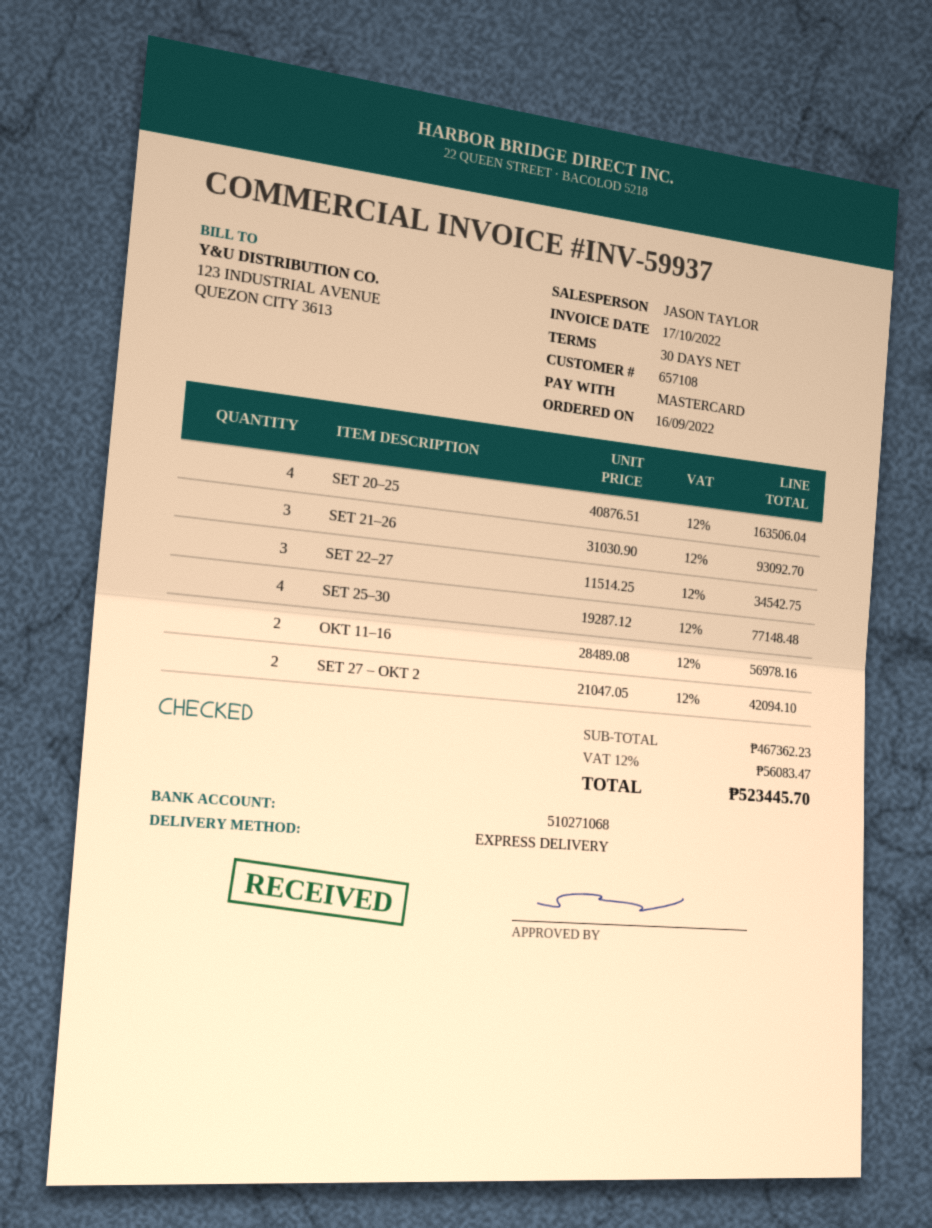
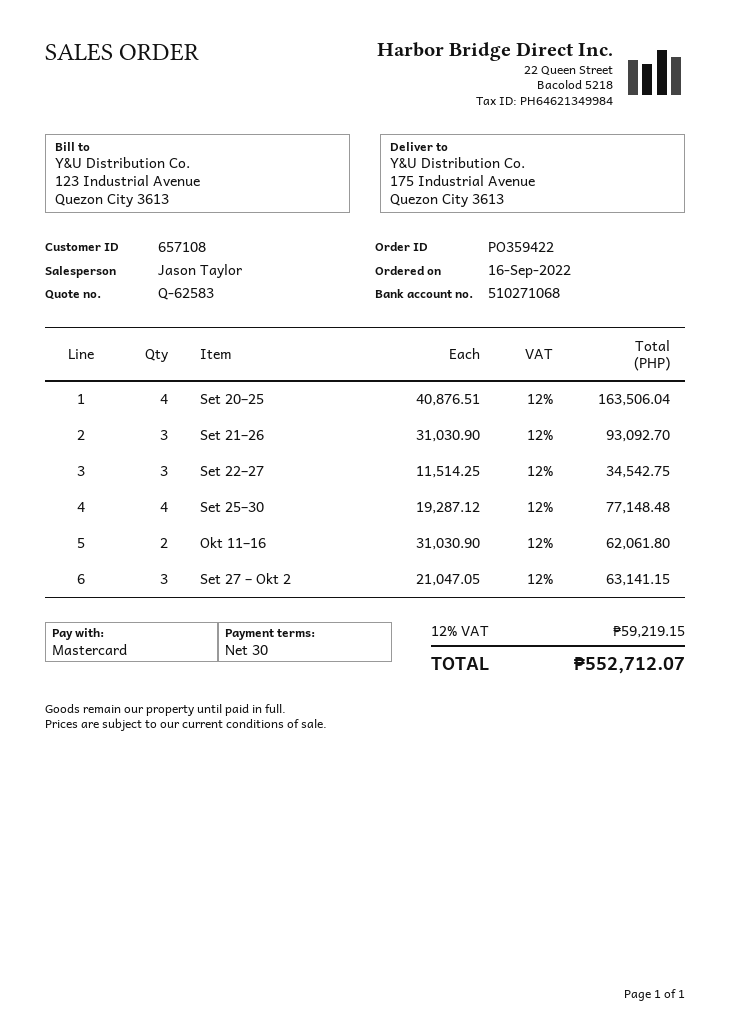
OKT 11–16: 2 x 28489.08 = 56978.16 -> 2 x 31030.90 = 62061.80
SET 27 – OKT 2: 2 x 21047.05 = 42094.10 -> 3 x 21047.05 = 63141.15
tax: 12% = 56083.47 -> 12% = 59219.15
total: 523445.70 -> 552712.07

